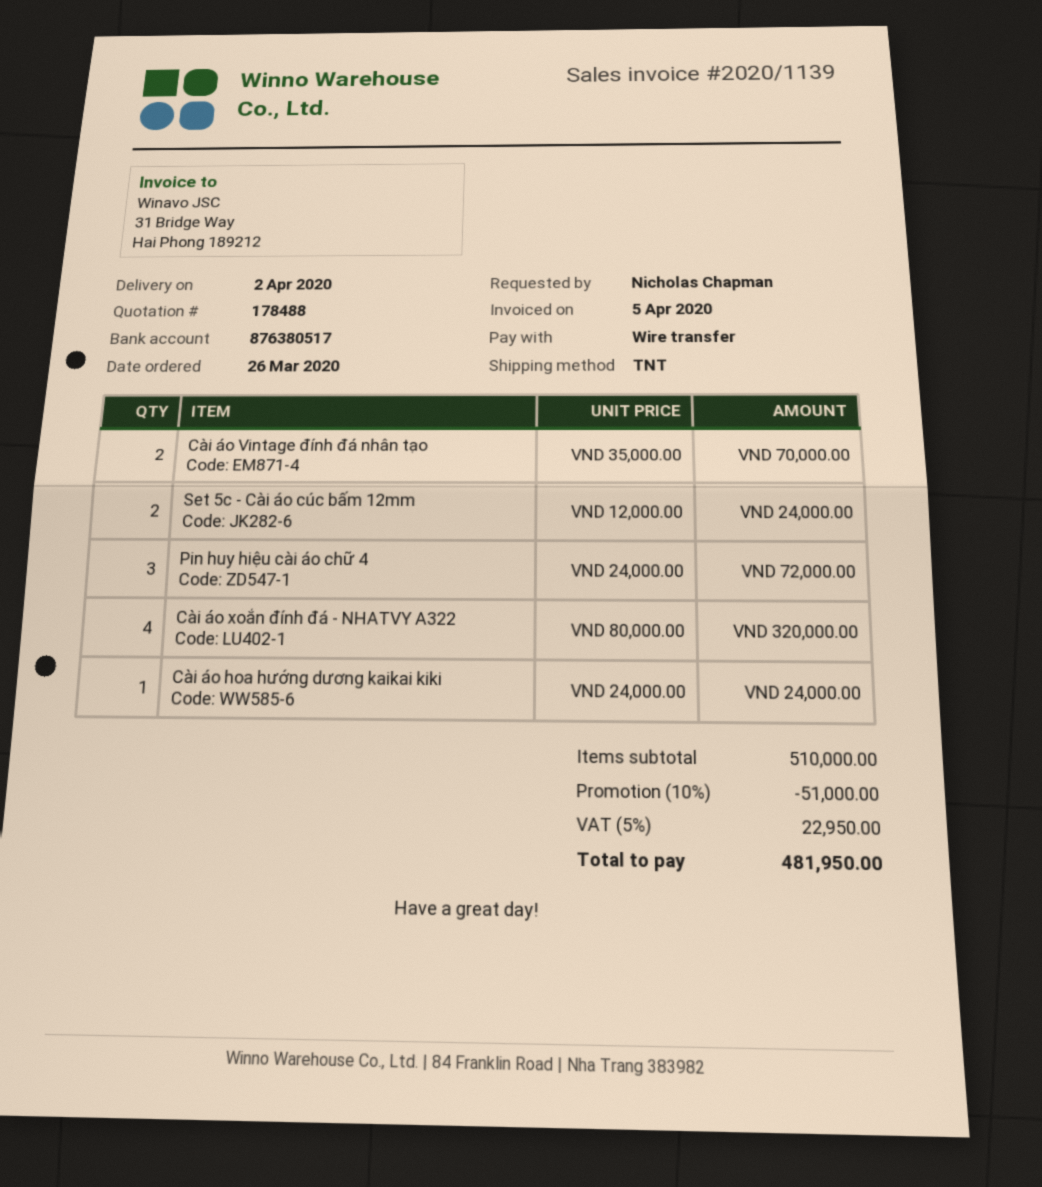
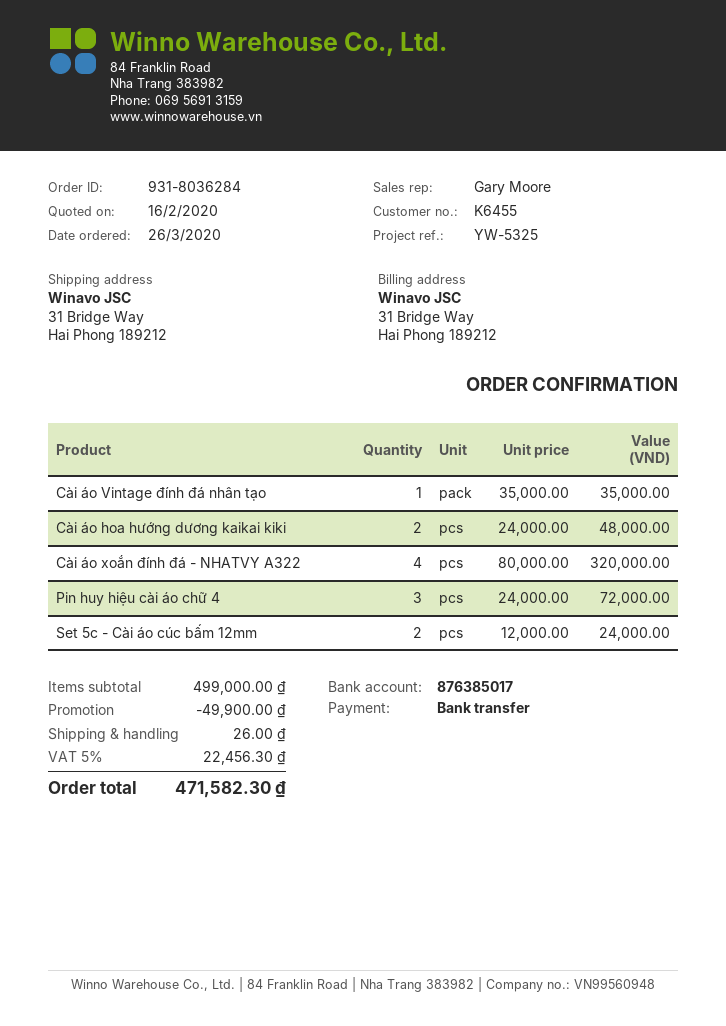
bank account: 876380517 -> 876385017
Cài áo Vintage đính đá nhân tạo: 2 x 35000.00 = 70000.00 -> 1 x 35000.00 = 35000.00
Cài áo hoa hướng dương kaikai kiki: 1 x 24000.00 = 24000.00 -> 2 x 24000.00 = 48000.00
subtotal: 510000.00 -> 499000.00
discount: 51000.00 -> 49900.00
shipping: none -> 26.00
tax: 5% = 22950.00 -> 5% = 22456.30
total: 481950.00 -> 471582.30

